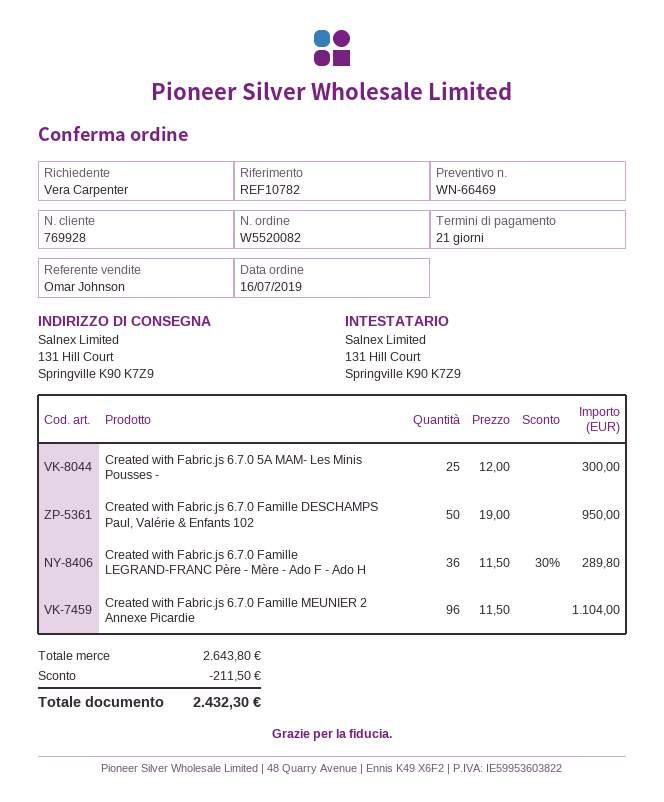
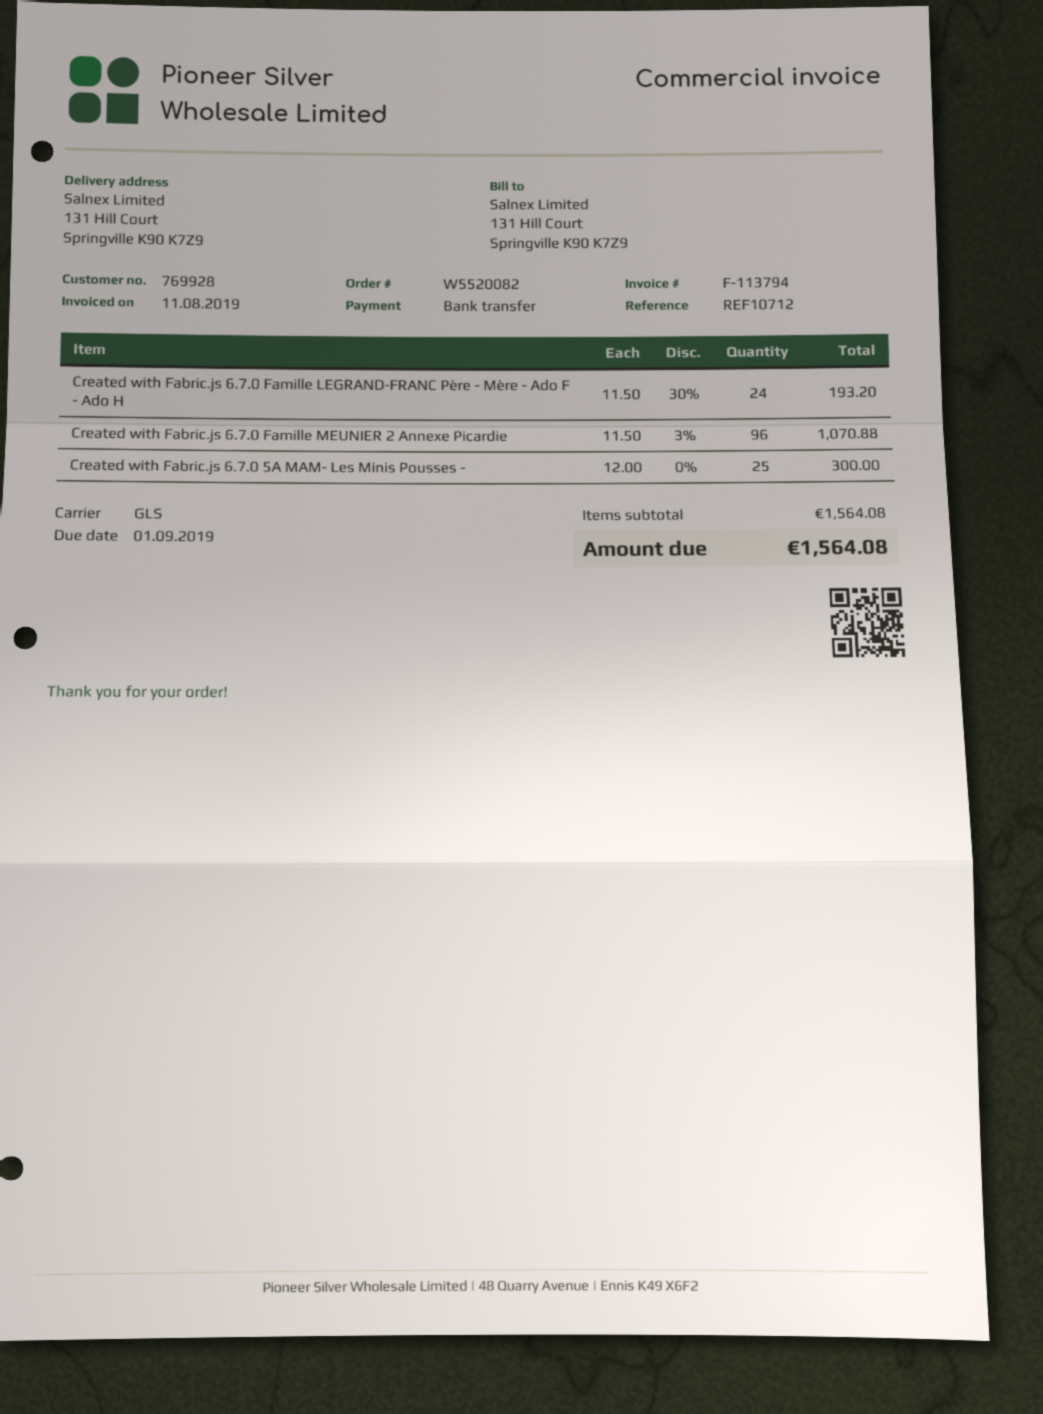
reference: REF10782 -> REF10712
Created with Fabric.js 6.7.0 Famille DESCHAMPS Paul, Valérie & Enfants 102: 50 x 19.00 = 950.00 -> none
Created with Fabric.js 6.7.0 Famille LEGRAND-FRANC Père - Mère - Ado F - Ado H: 36 x 11.50 - 30% = 289.80 -> 24 x 11.50 - 30% = 193.20
Created with Fabric.js 6.7.0 Famille MEUNIER 2 Annexe Picardie: 96 x 11.50 = 1104.00 -> 96 x 11.50 - 3% = 1070.88
subtotal: 2643.80 -> 1564.08
discount: 211.50 -> none
total: 2432.30 -> 1564.08

